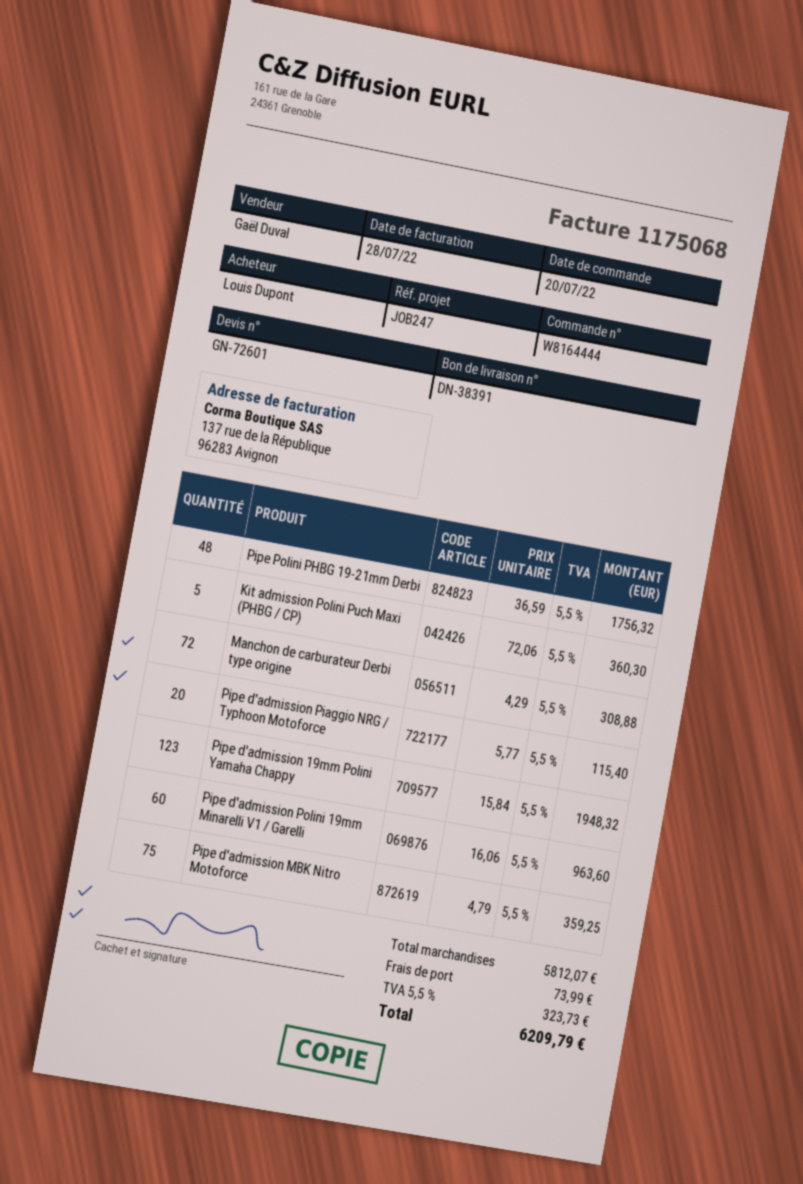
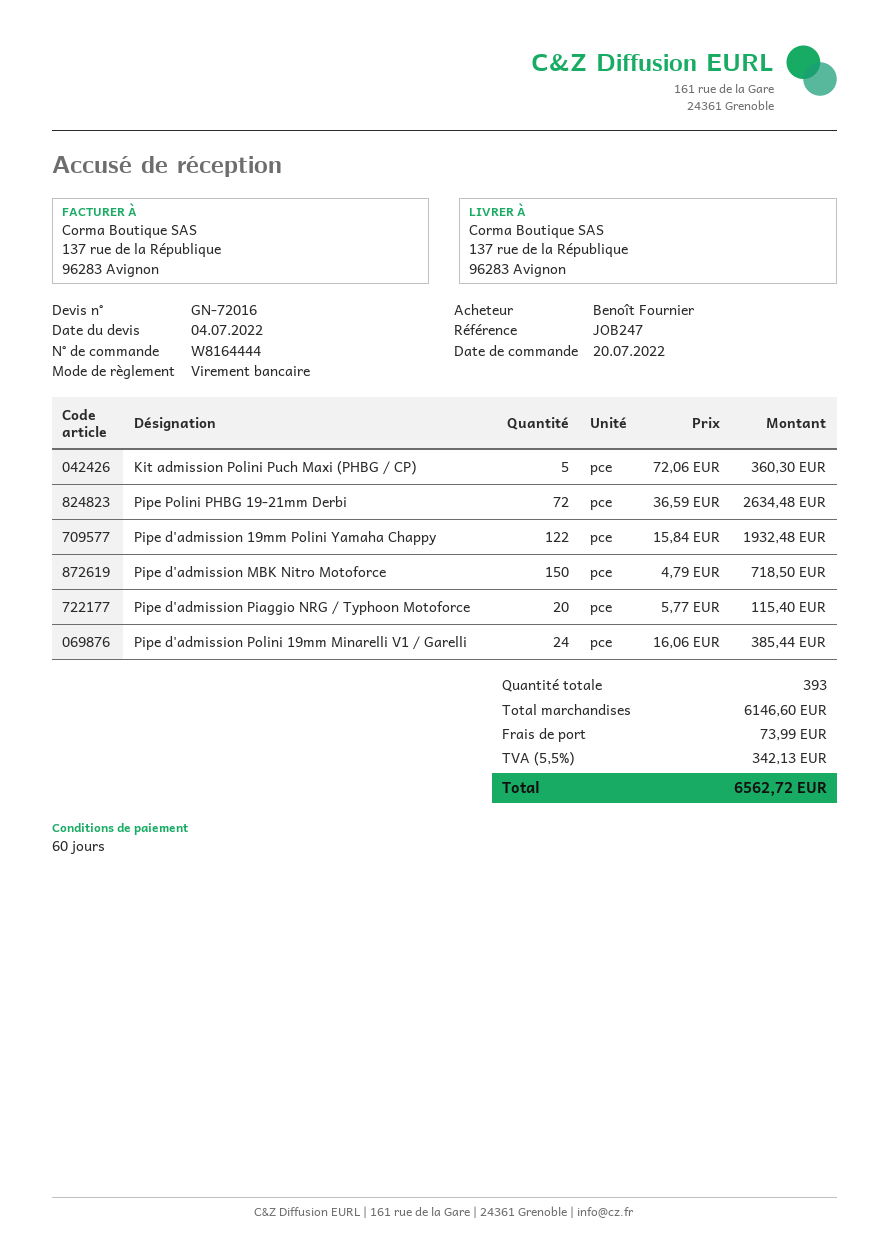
quote number: GN-72601 -> GN-72016
ordered by: Louis Dupont -> Benoît Fournier
Pipe Polini PHBG 19-21mm Derbi: 48 x 36.59 = 1756.32 -> 72 x 36.59 = 2634.48
Manchon de carburateur Derbi type origine: 72 x 4.29 = 308.88 -> none
Pipe d'admission 19mm Polini Yamaha Chappy: 123 x 15.84 = 1948.32 -> 122 x 15.84 = 1932.48
Pipe d'admission Polini 19mm Minarelli V1 / Garelli: 60 x 16.06 = 963.60 -> 24 x 16.06 = 385.44
Pipe d'admission MBK Nitro Motoforce: 75 x 4.79 = 359.25 -> 150 x 4.79 = 718.50
subtotal: 5812.07 -> 6146.60
tax: 5.5% = 323.73 -> 5.5% = 342.13
total: 6209.79 -> 6562.72

